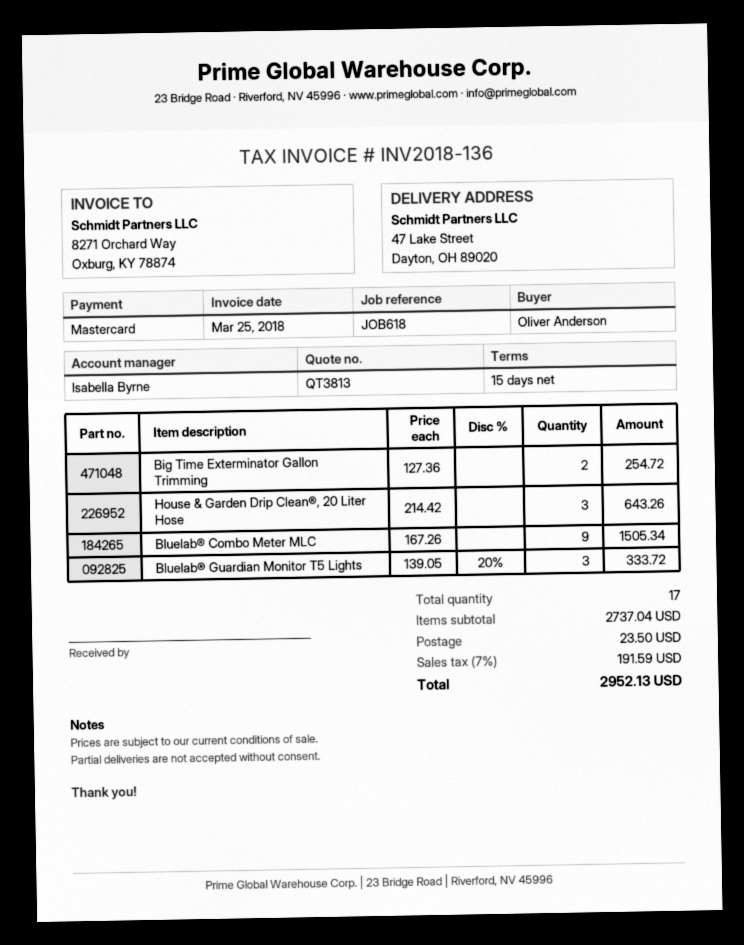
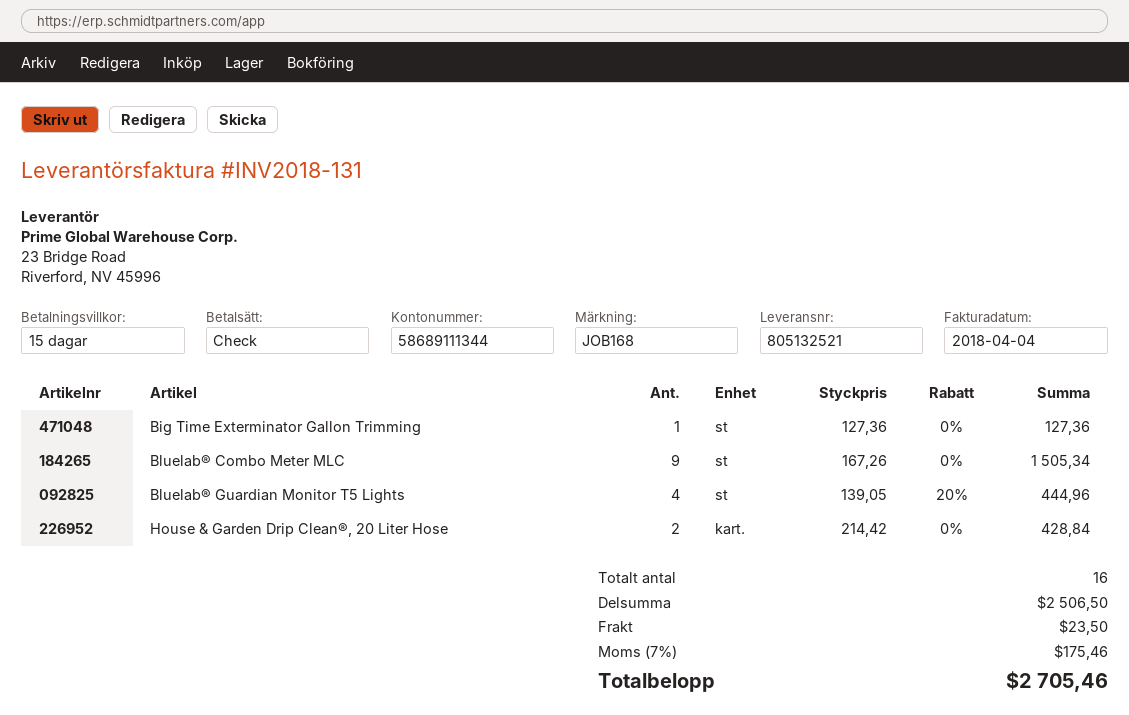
invoice number: INV2018-136 -> INV2018-131
invoice date: 2018-03-25 -> 2018-04-04
reference: JOB618 -> JOB168
payment method: Mastercard -> cheque
Big Time Exterminator Gallon Trimming: 2 x 127.36 = 254.72 -> 1 x 127.36 = 127.36
House & Garden Drip Clean®, 20 Liter Hose: 3 x 214.42 = 643.26 -> 2 x 214.42 = 428.84
Bluelab® Guardian Monitor T5 Lights: 3 x 139.05 - 20% = 333.72 -> 4 x 139.05 - 20% = 444.96
total quantity: 17 -> 16
subtotal: 2737.04 -> 2506.50
tax: 7% = 191.59 -> 7% = 175.46
total: 2952.13 -> 2705.46

